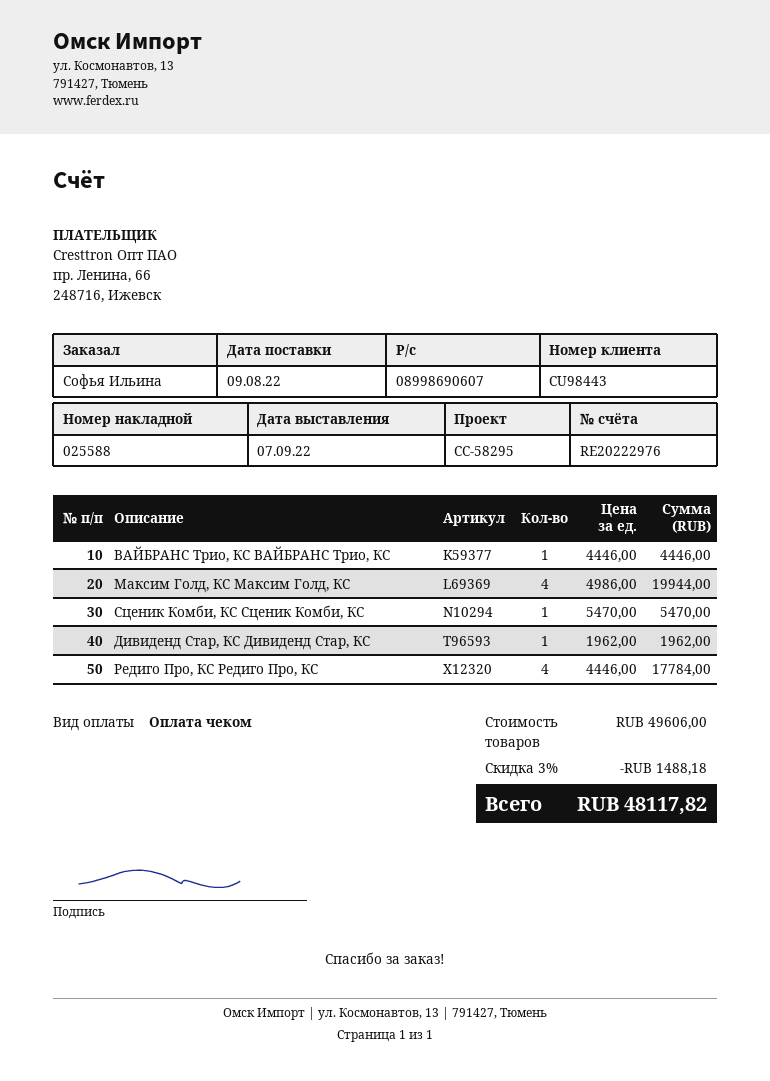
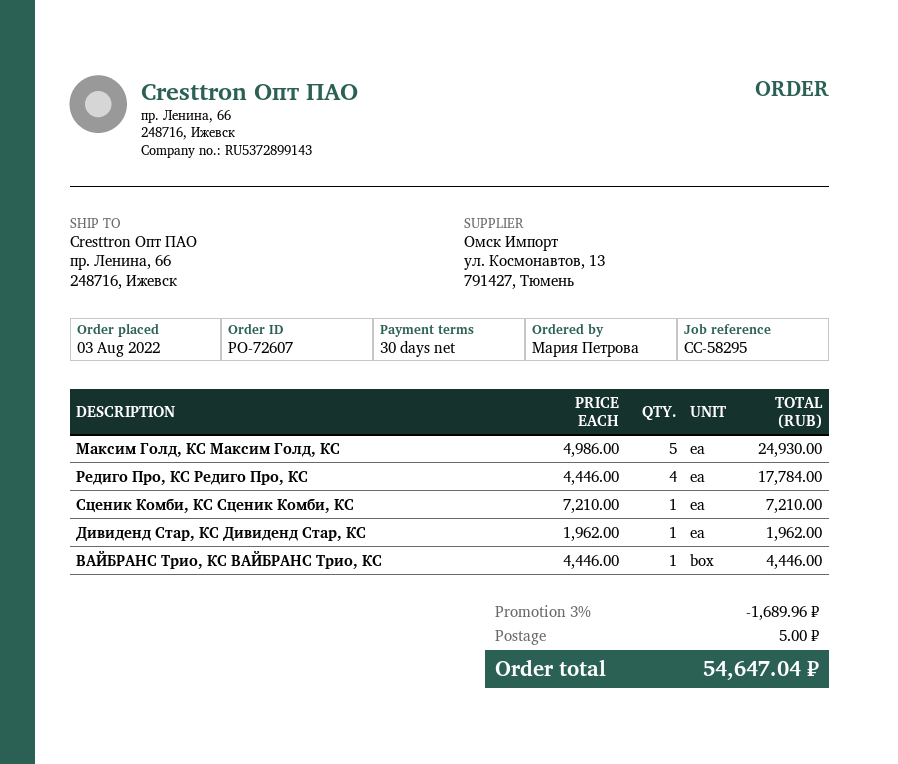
ordered by: Софья Ильина -> Мария Петрова
Максим Голд, КС Максим Голд, КС: 4 x 4986.00 = 19944.00 -> 5 x 4986.00 = 24930.00
Сценик Комби, КС Сценик Комби, КС: 1 x 5470.00 = 5470.00 -> 1 x 7210.00 = 7210.00
discount: 3% = 1488.18 -> 3% = 1689.96
shipping: none -> 5.00
total: 48117.82 -> 54647.04

